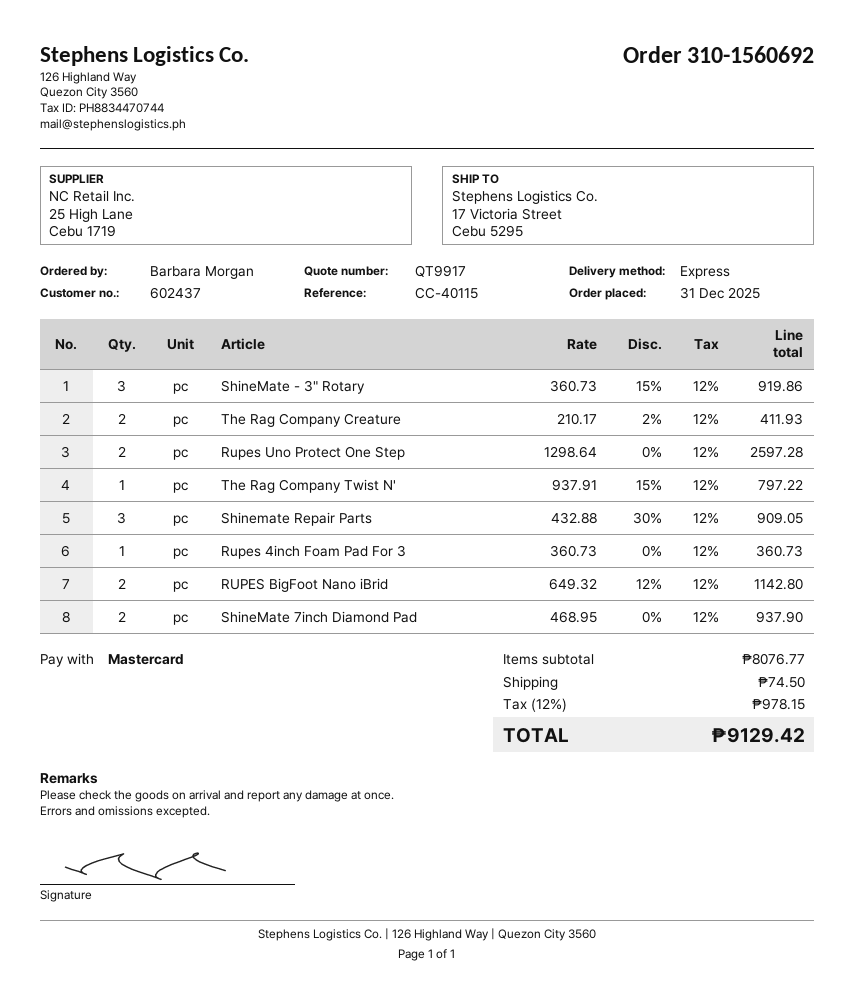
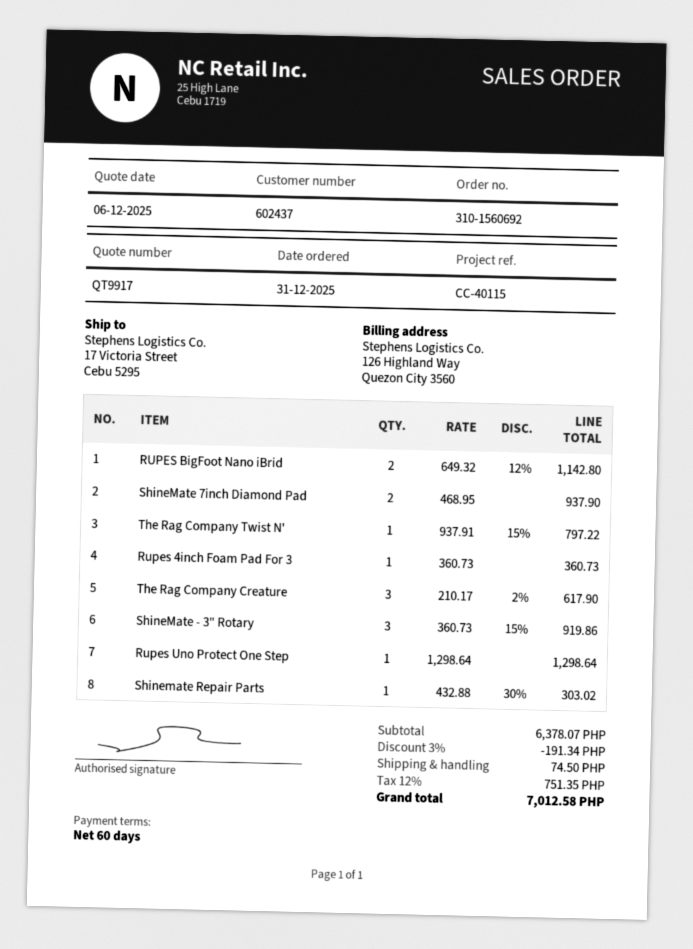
The Rag Company Creature: 2 x 210.17 - 2% = 411.93 -> 3 x 210.17 - 2% = 617.90
Rupes Uno Protect One Step: 2 x 1298.64 = 2597.28 -> 1 x 1298.64 = 1298.64
Shinemate Repair Parts: 3 x 432.88 - 30% = 909.05 -> 1 x 432.88 - 30% = 303.02
subtotal: 8076.77 -> 6378.07
discount: none -> 3% = 191.34
tax: 12% = 978.15 -> 12% = 751.35
total: 9129.42 -> 7012.58

